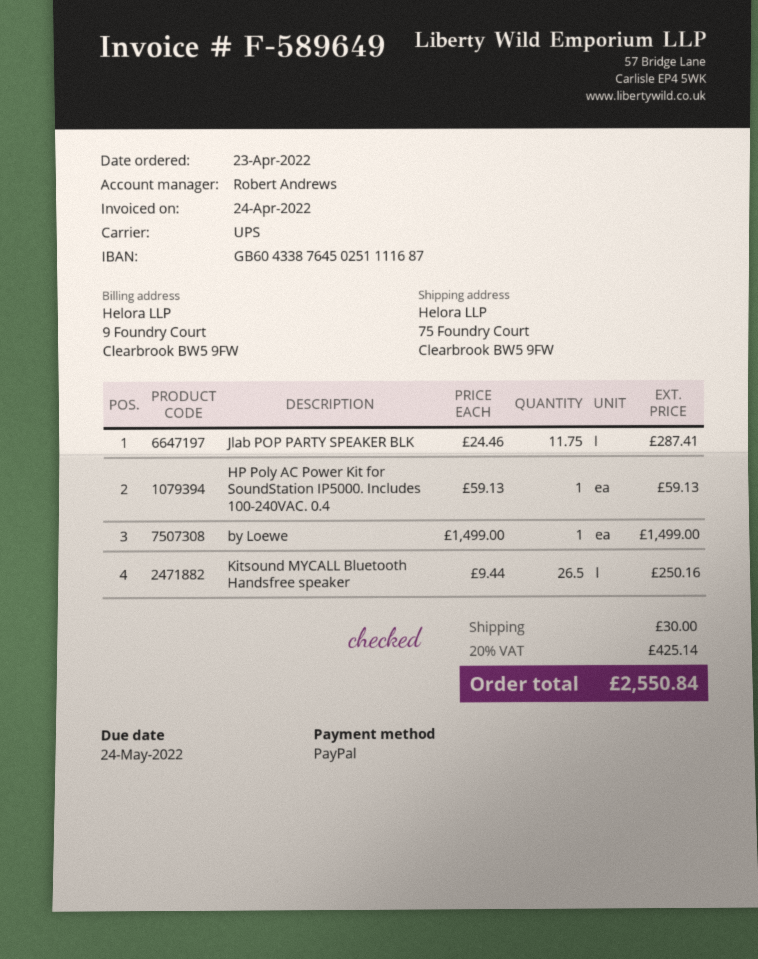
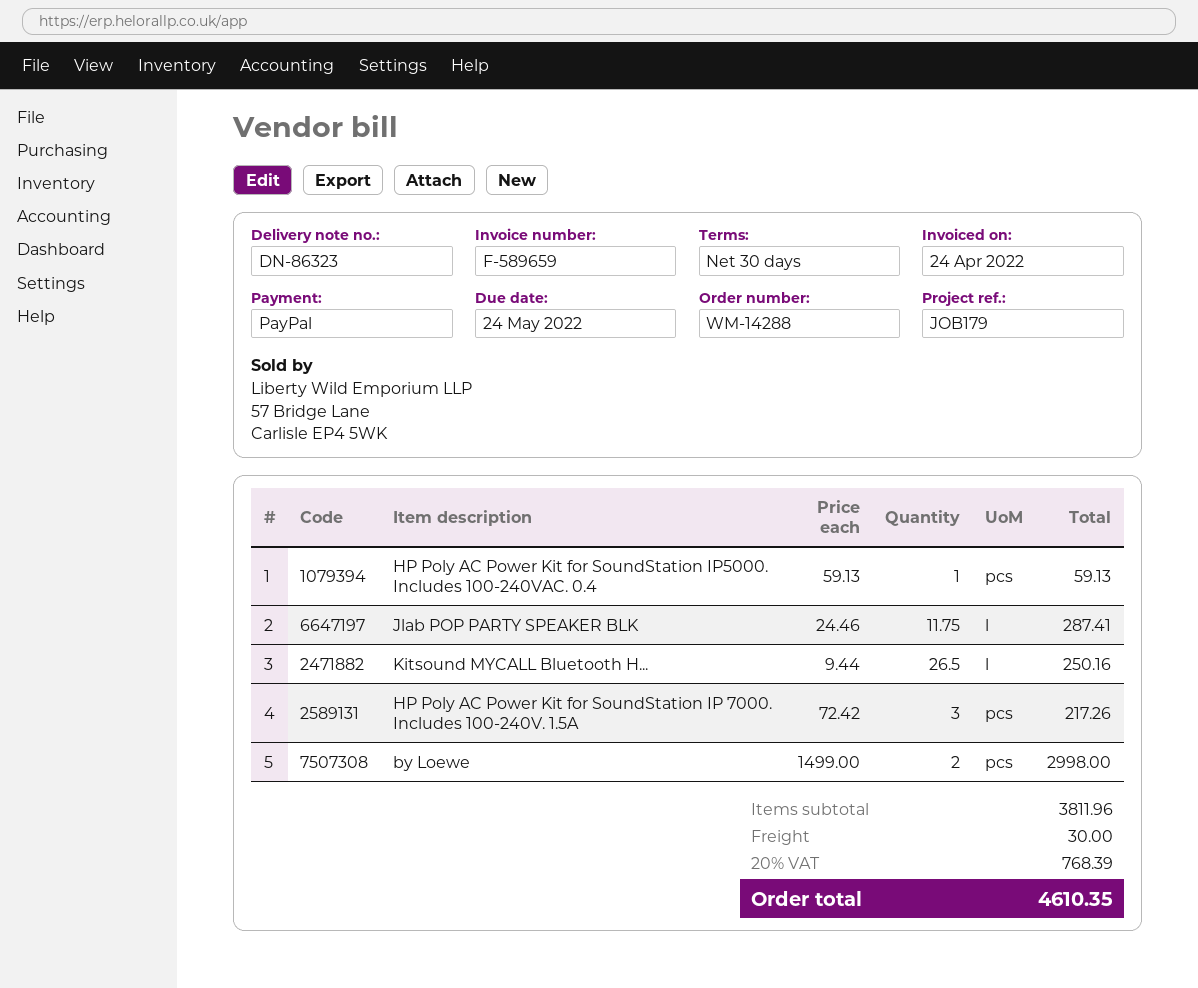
invoice number: F-589649 -> F-589659
by Loewe: 1 x 1499.00 = 1499.00 -> 2 x 1499.00 = 2998.00
HP Poly AC Power Kit for SoundStation IP 7000. Includes 100-240V. 1.5A: none -> 3 x 72.42 = 217.26
tax: 20% = 425.14 -> 20% = 768.39
total: 2550.84 -> 4610.35

